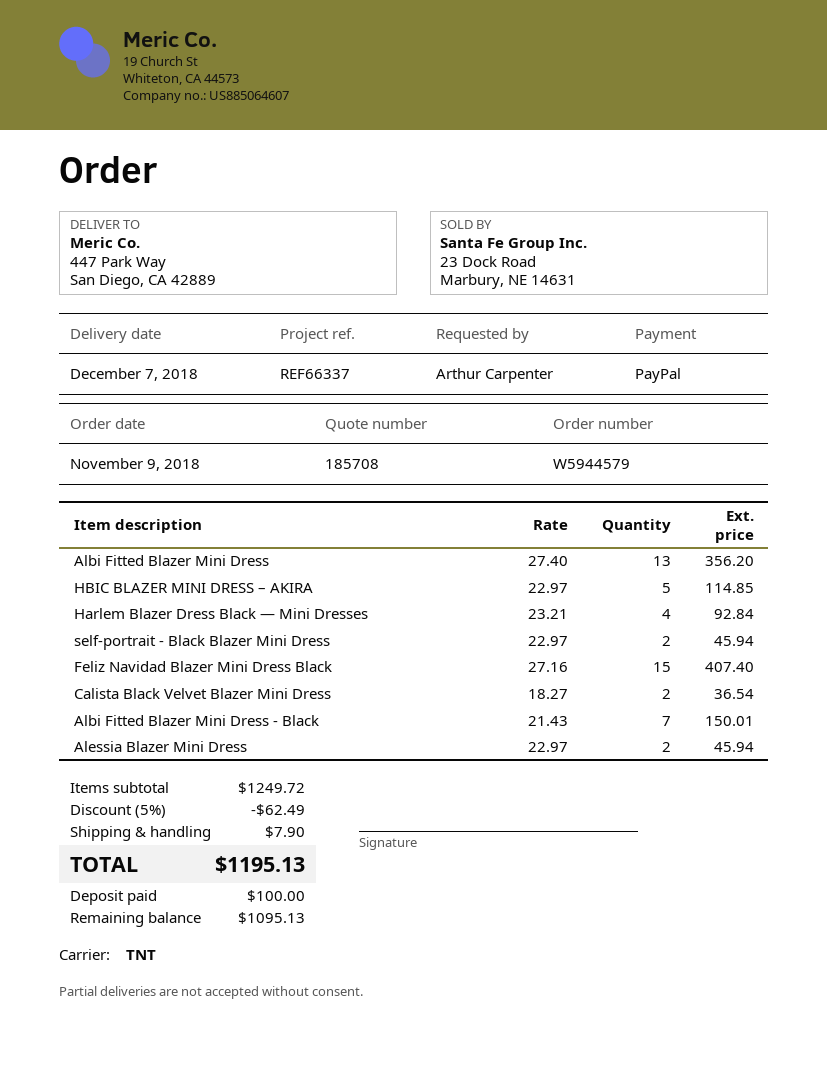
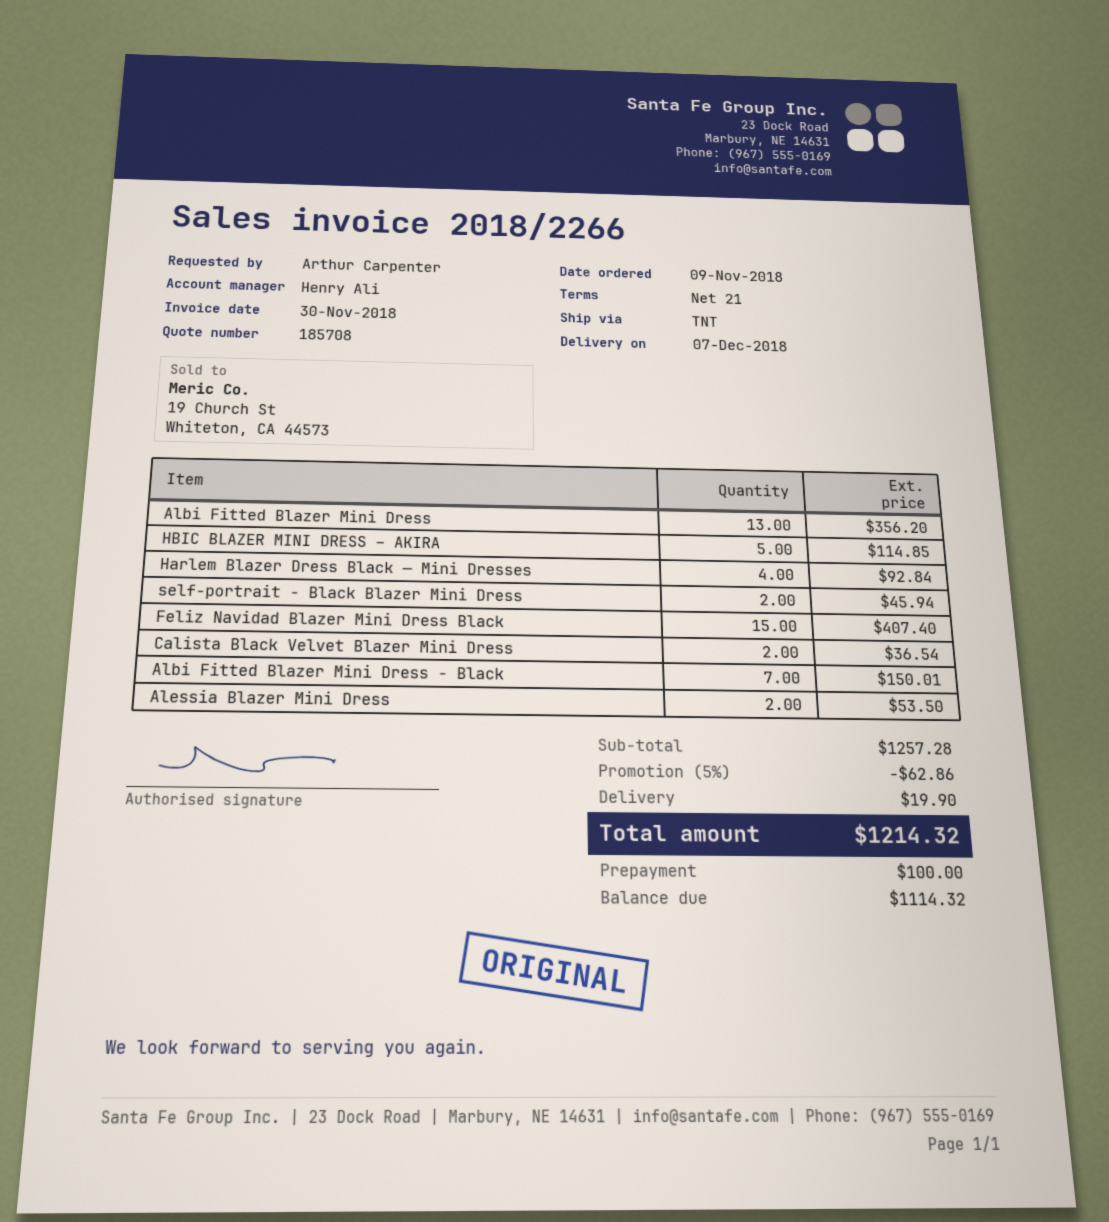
Alessia Blazer Mini Dress: 2 for 45.94 -> 2 for 53.50
subtotal: 1249.72 -> 1257.28
discount: 5% = 62.49 -> 5% = 62.86
shipping: 7.90 -> 19.90
total: 1195.13 -> 1214.32
balance: 1095.13 -> 1114.32

